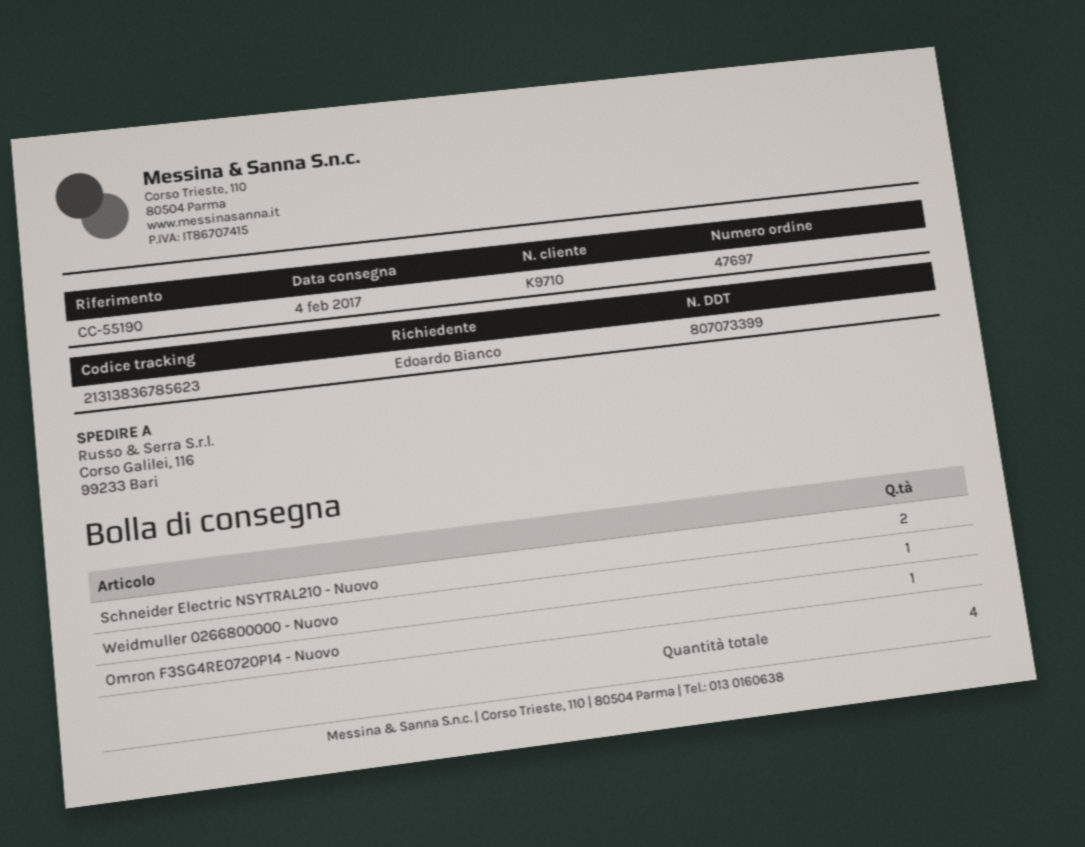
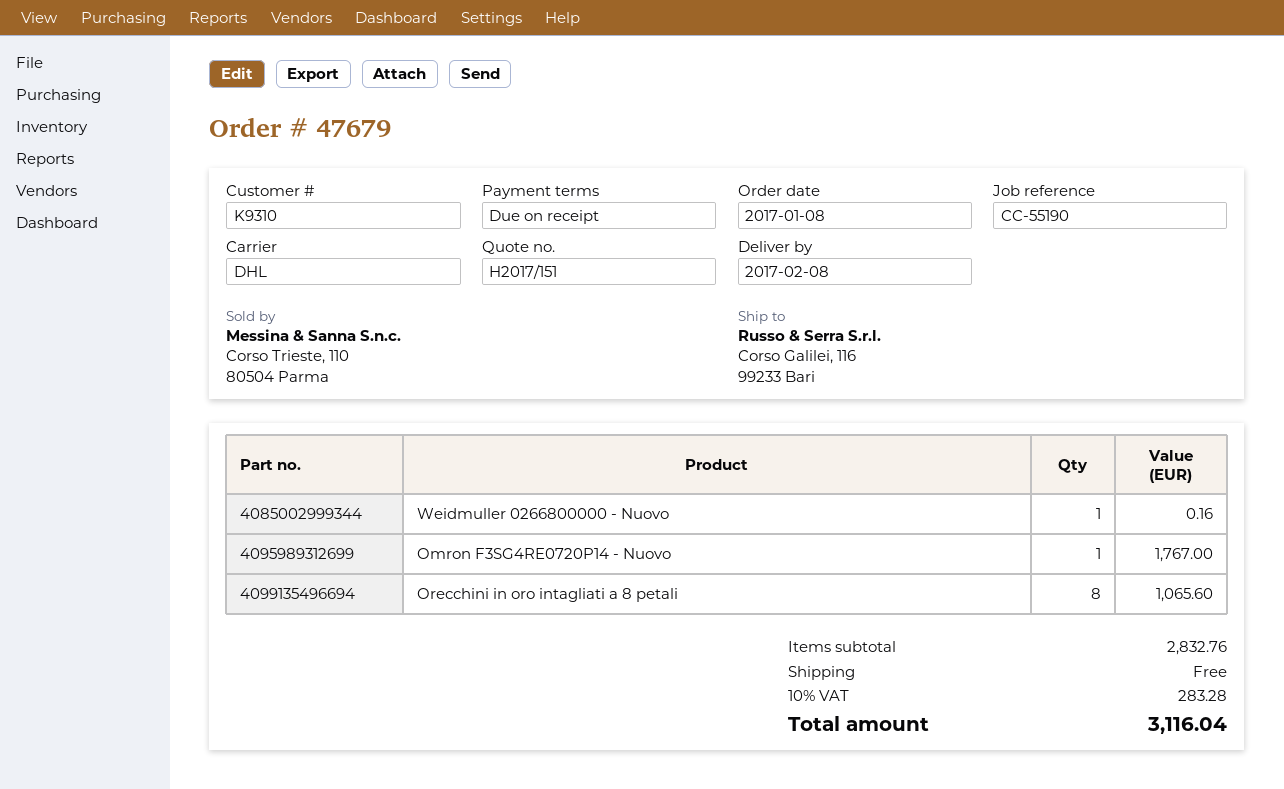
order number: 47697 -> 47679
delivery date: 2017-02-04 -> 2017-02-08
customer number: K9710 -> K9310
Schneider Electric NSYTRAL210 - Nuovo: 2 -> none
Orecchini in oro intagliati a 8 petali: none -> 8

